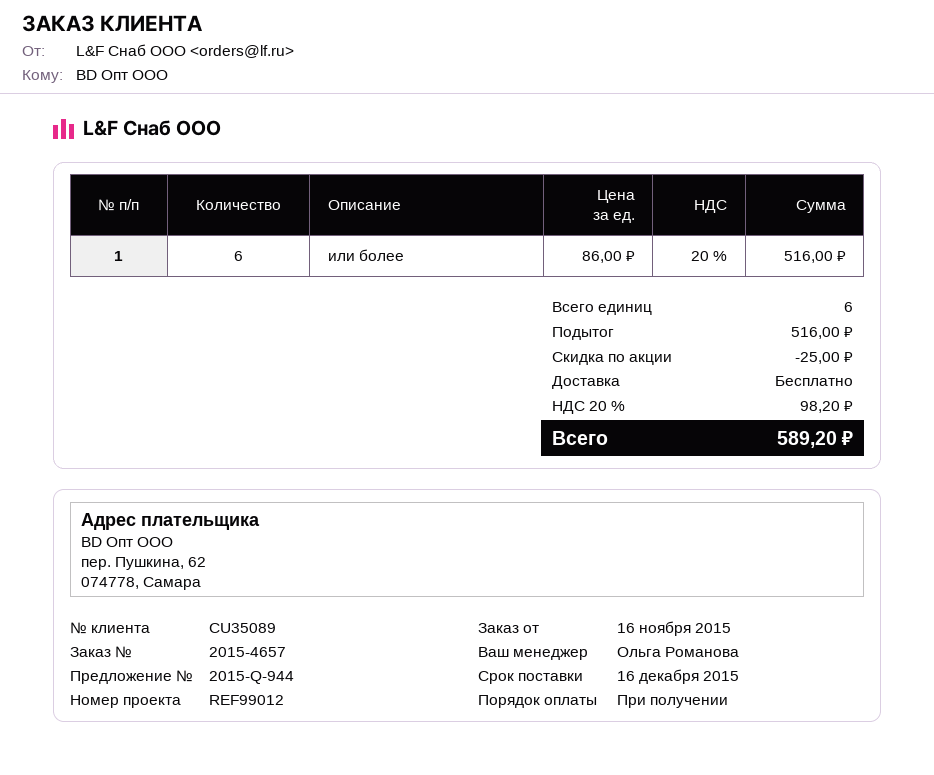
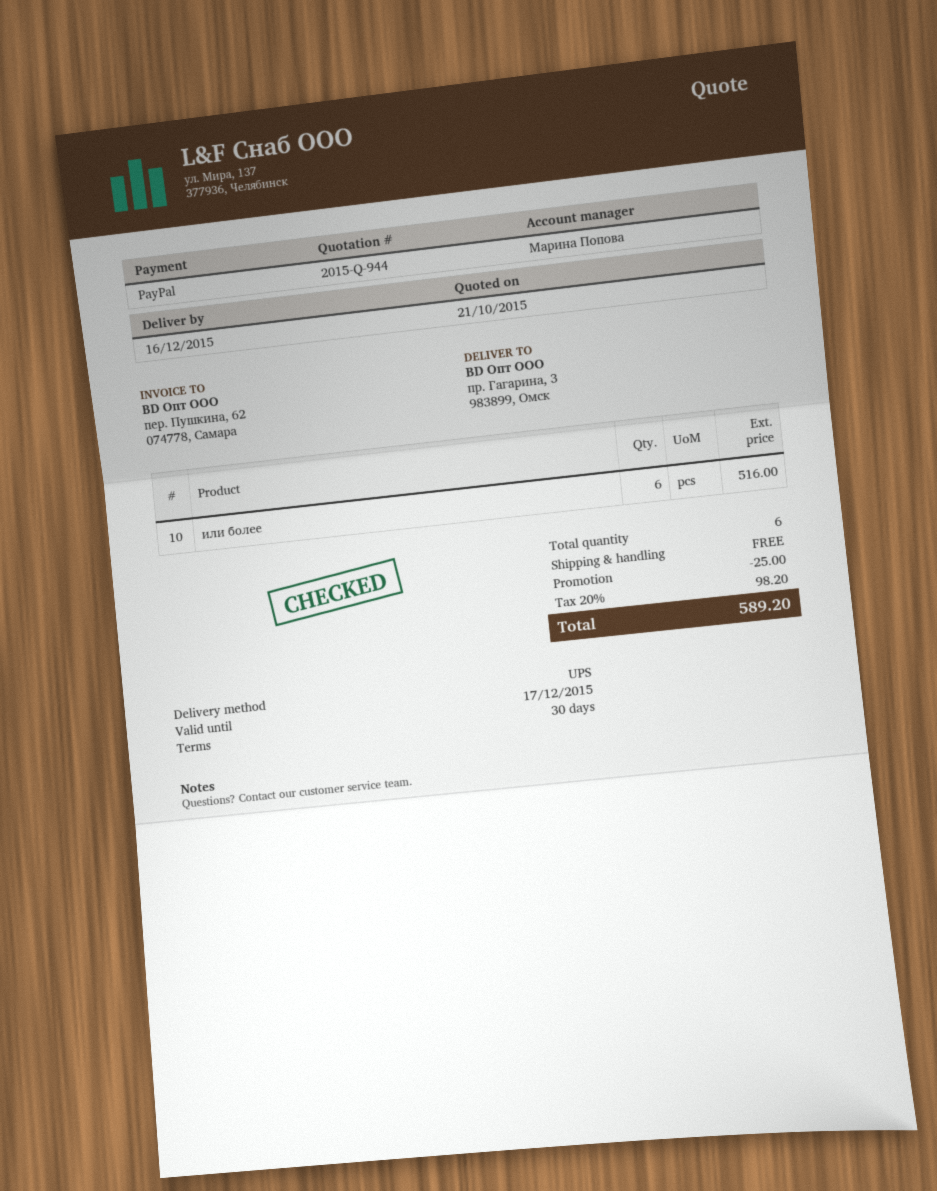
payment terms: on receipt -> 30 days
sales rep: Ольга Романова -> Марина Попова

